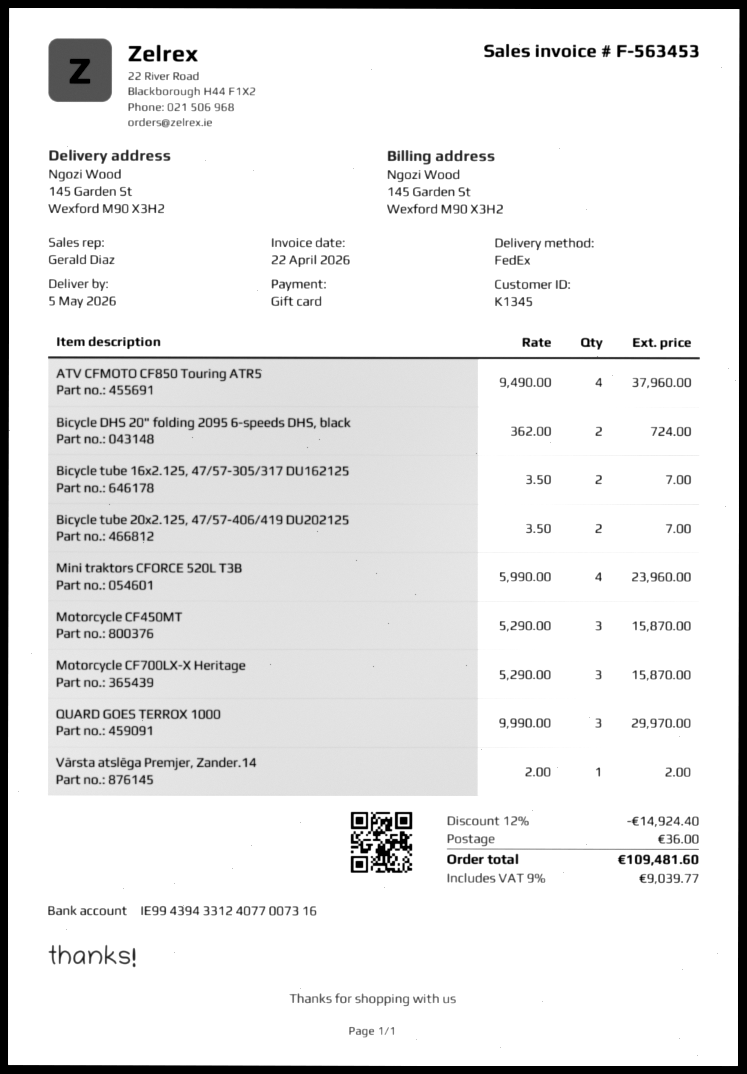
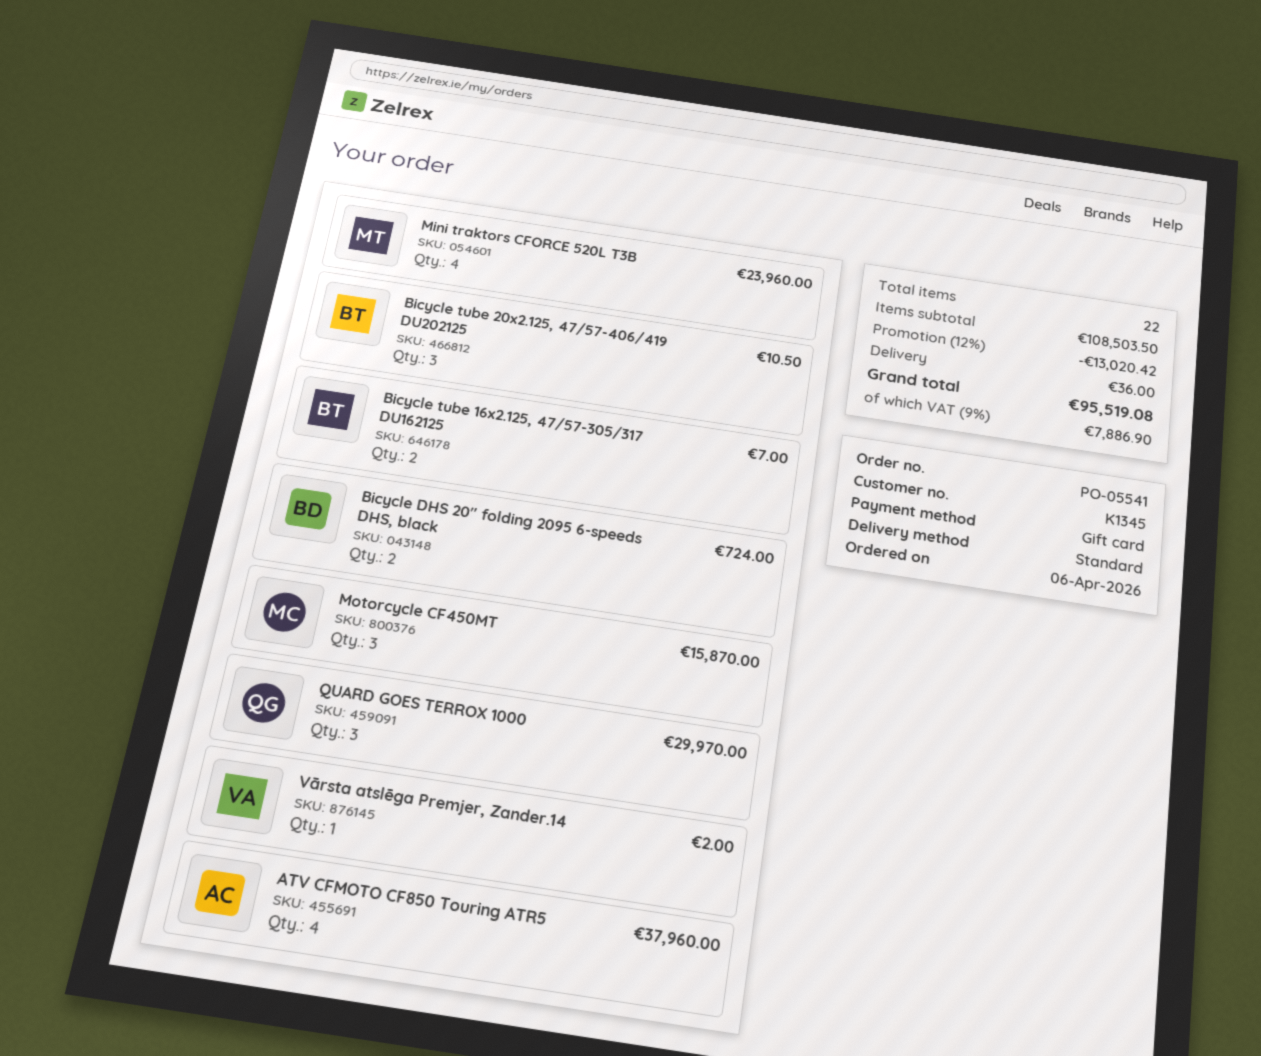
shipping method: FedEx -> standard
Bicycle tube 20x2.125, 47/57-406/419 DU202125: 2 for 7.00 -> 3 for 10.50
Motorcycle CF700LX-X Heritage: 3 for 15870.00 -> none
discount: 12% = 14924.40 -> 12% = 13020.42
tax: 9% = 9039.77 -> 9% = 7886.90
total: 109481.60 -> 95519.08

